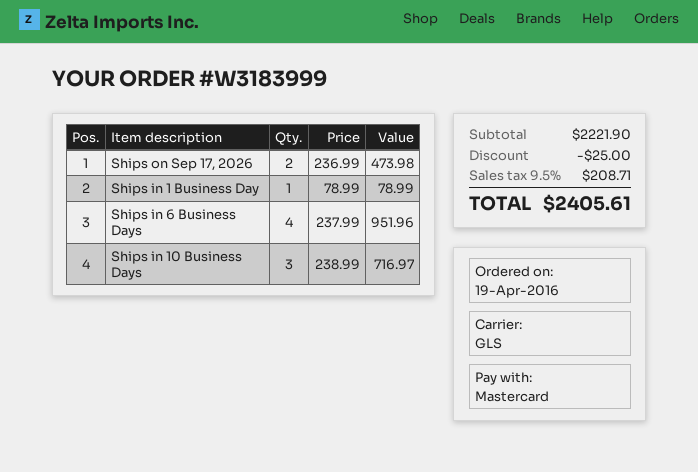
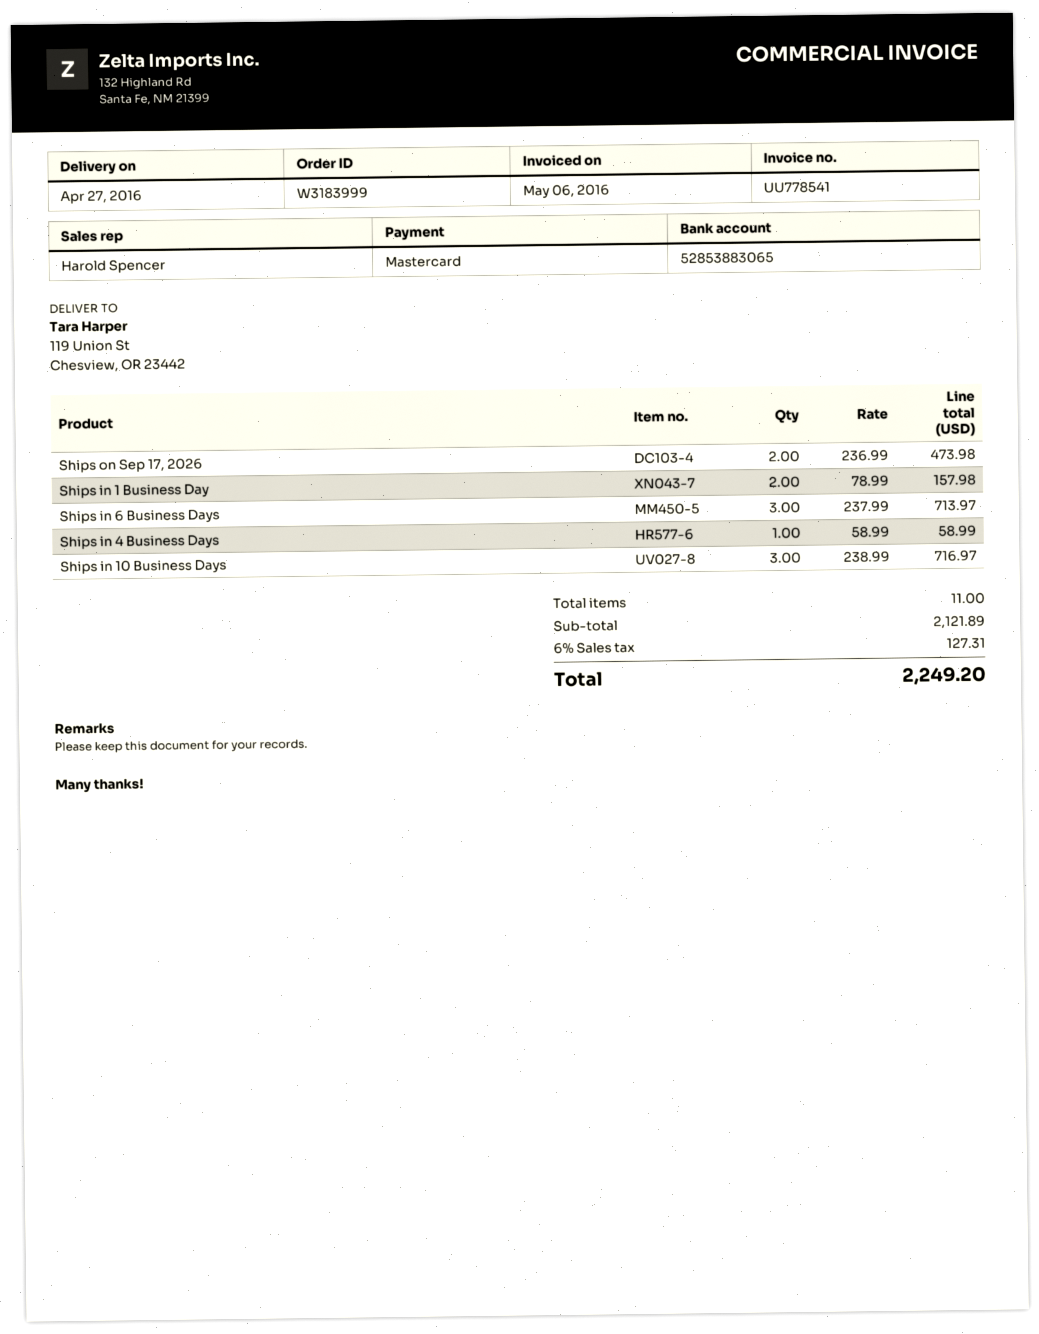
Ships in 1 Business Day: 1 x 78.99 = 78.99 -> 2 x 78.99 = 157.98
Ships in 6 Business Days: 4 x 237.99 = 951.96 -> 3 x 237.99 = 713.97
Ships in 4 Business Days: none -> 1 x 58.99 = 58.99
subtotal: 2221.90 -> 2121.89
discount: 25.00 -> none
tax: 9.5% = 208.71 -> 6% = 127.31
total: 2405.61 -> 2249.20

